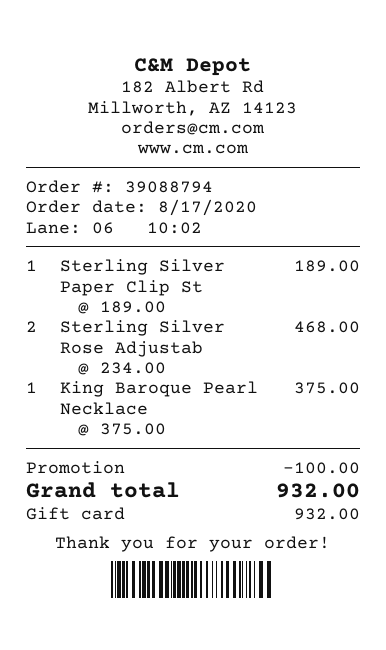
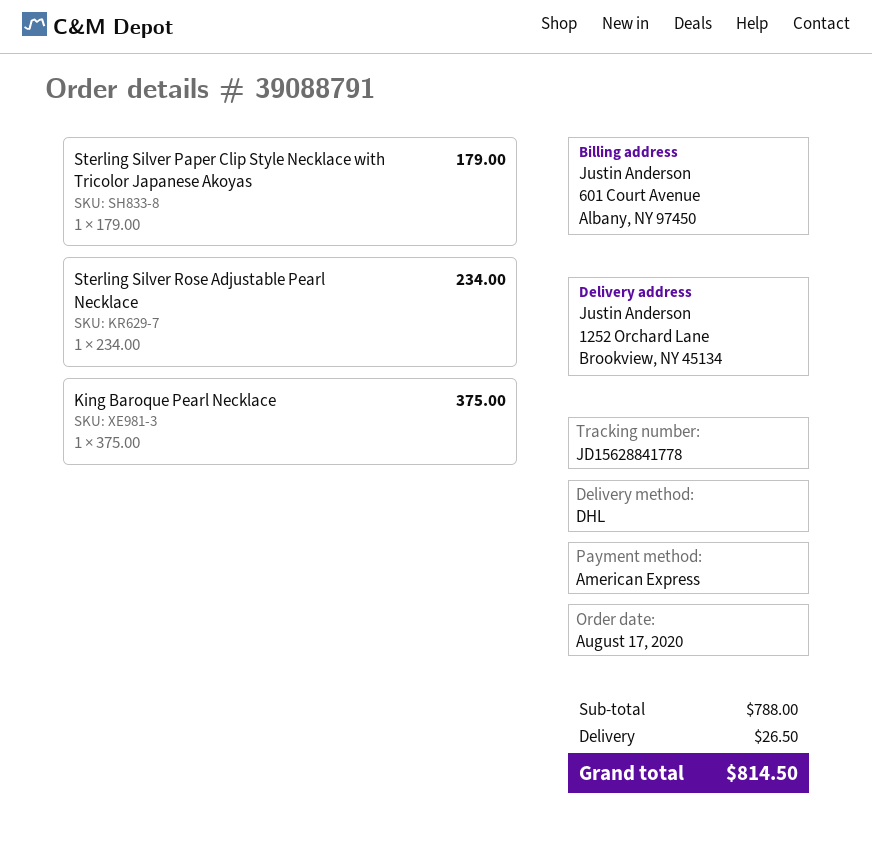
order number: 39088794 -> 39088791
payment method: gift card -> American Express
Sterling Silver Paper Clip St: 1 x 189.00 = 189.00 -> 1 x 179.00 = 179.00
Sterling Silver Rose Adjustab: 2 x 234.00 = 468.00 -> 1 x 234.00 = 234.00
discount: 100.00 -> none
shipping: none -> 26.50
total: 932.00 -> 814.50

